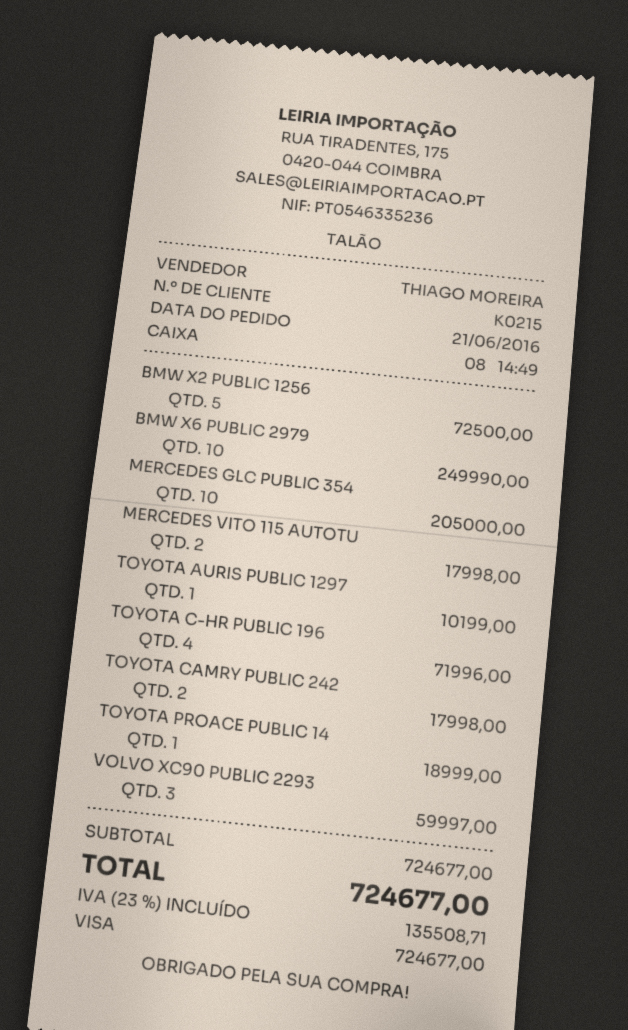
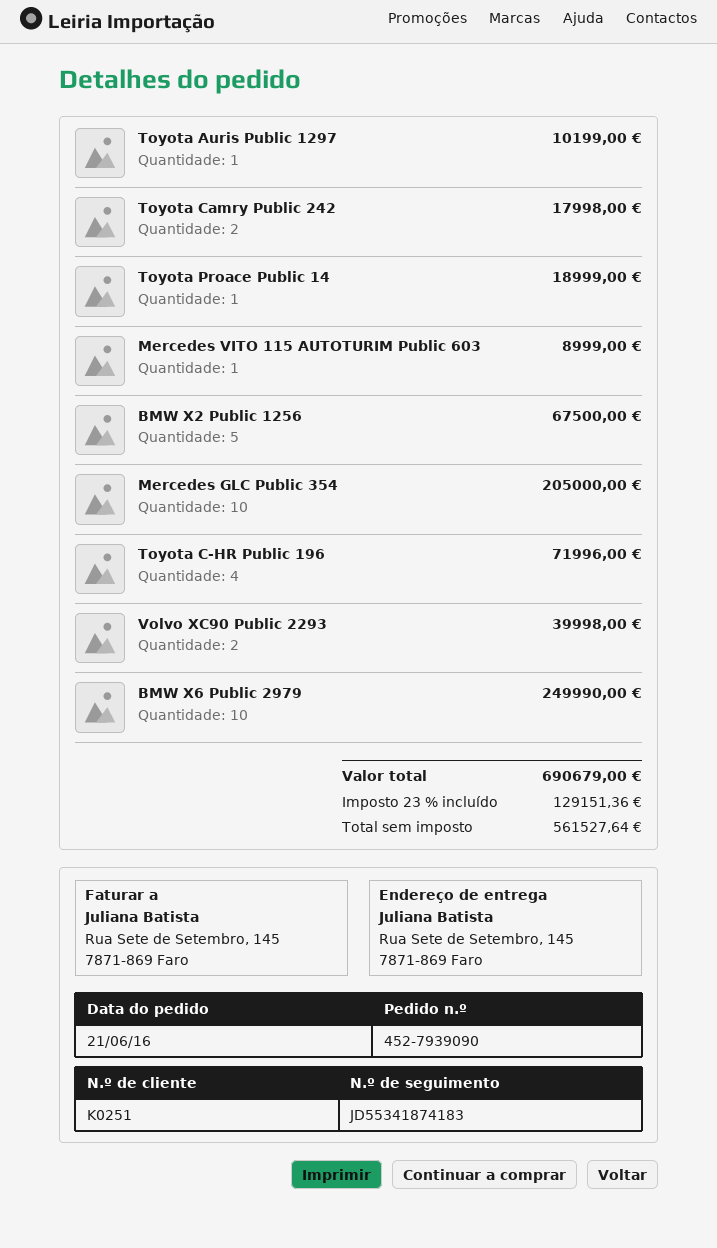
customer number: K0215 -> K0251
BMW X2 PUBLIC 1256: 5 for 72500.00 -> 5 for 67500.00
MERCEDES VITO 115 AUTOTU: 2 for 17998.00 -> 1 for 8999.00
VOLVO XC90 PUBLIC 2293: 3 for 59997.00 -> 2 for 39998.00
tax: 23% = 135508.71 -> 23% = 129151.36
total: 724677.00 -> 690679.00

